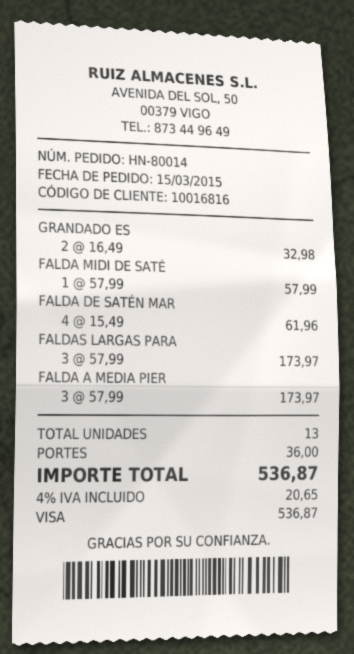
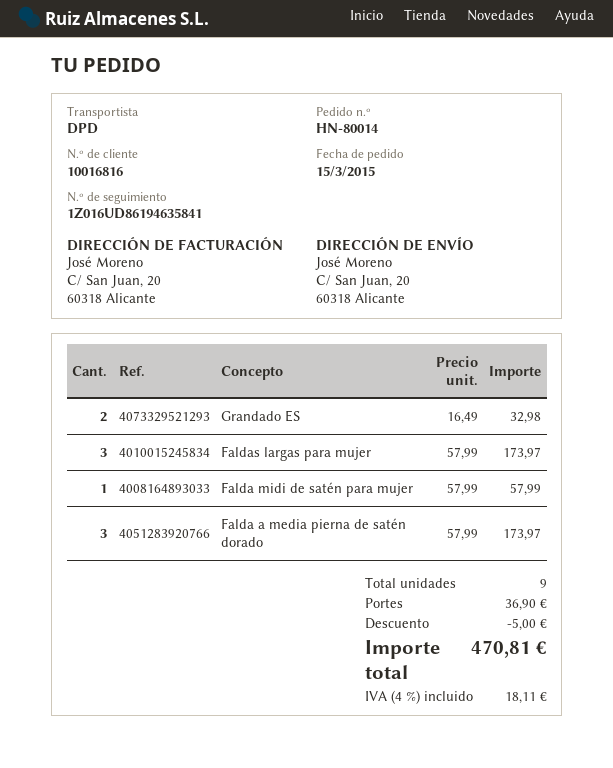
FALDA DE SATÉN MAR: 4 x 15.49 = 61.96 -> none
total quantity: 13 -> 9
discount: none -> 5.00
shipping: 36.00 -> 36.90
tax: 4% = 20.65 -> 4% = 18.11
total: 536.87 -> 470.81

